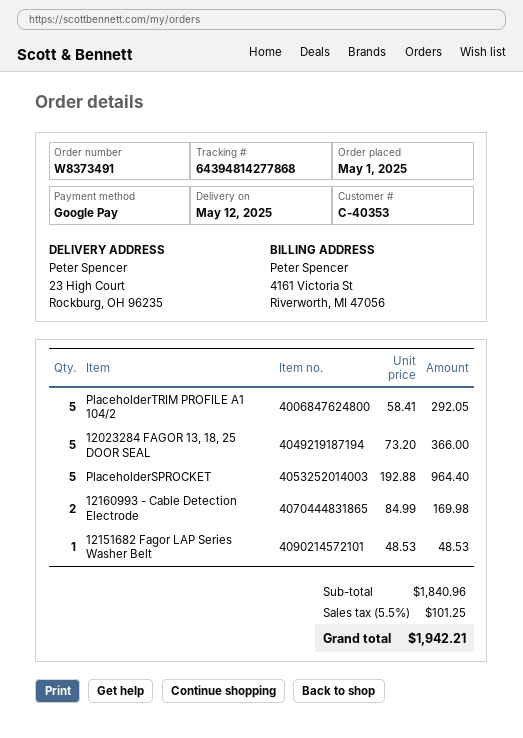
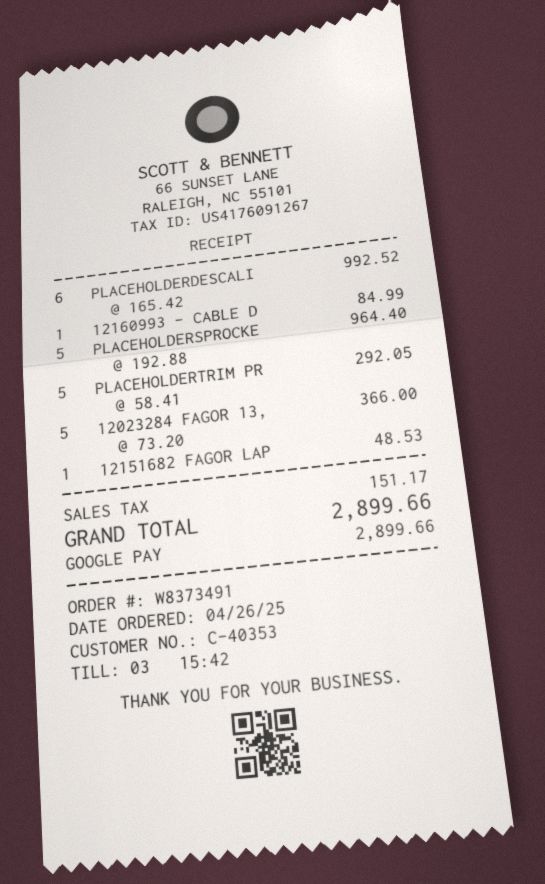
order date: 2025-05-01 -> 2025-04-26
12160993 - Cable Detection Electrode: 2 x 84.99 = 169.98 -> 1 x 84.99 = 84.99
PLACEHOLDERDESCALI: none -> 6 x 165.42 = 992.52
tax: 101.25 -> 151.17
total: 1942.21 -> 2899.66

